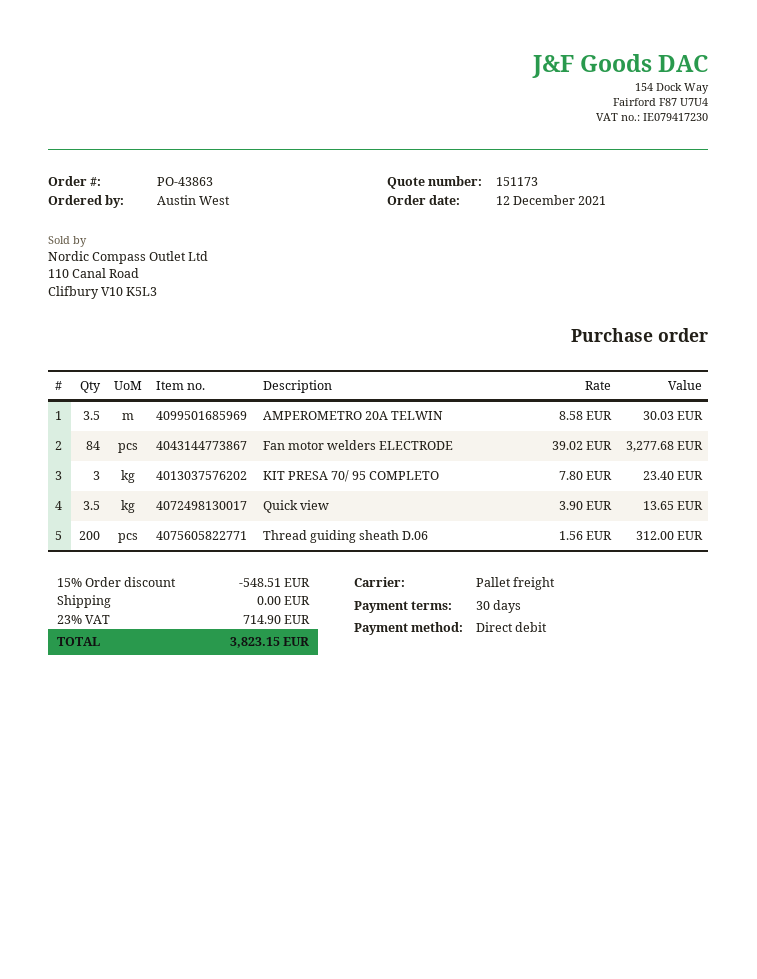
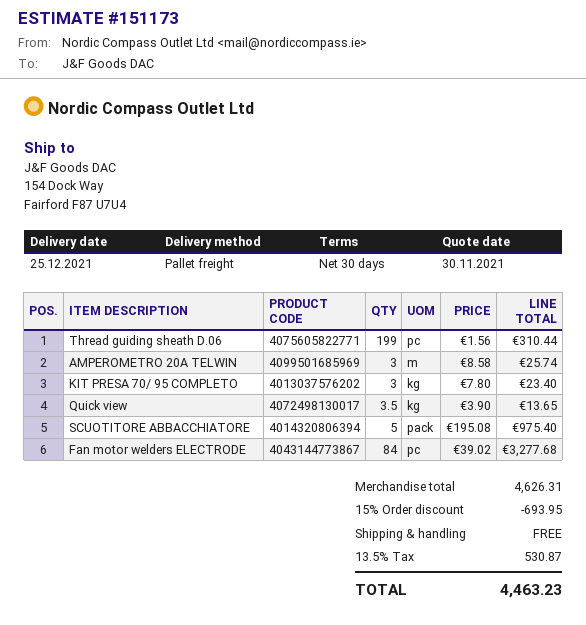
AMPEROMETRO 20A TELWIN: 3.5 x 8.58 = 30.03 -> 3 x 8.58 = 25.74
Thread guiding sheath D.06: 200 x 1.56 = 312.00 -> 199 x 1.56 = 310.44
SCUOTITORE ABBACCHIATORE: none -> 5 x 195.08 = 975.40
discount: 15% = 548.51 -> 15% = 693.95
tax: 23% = 714.90 -> 13.5% = 530.87
total: 3823.15 -> 4463.23

